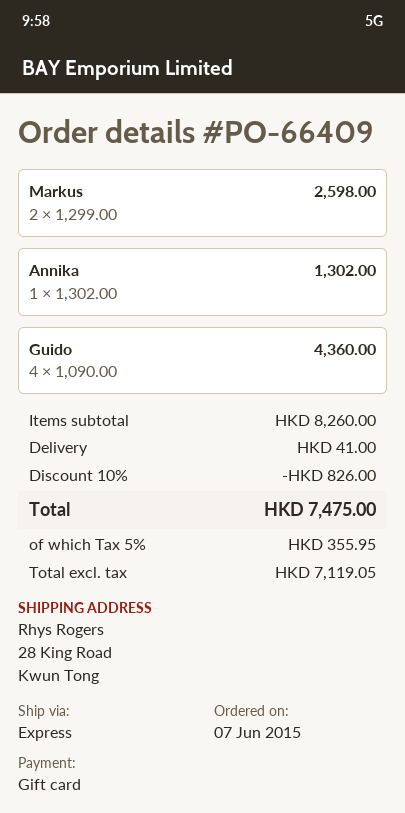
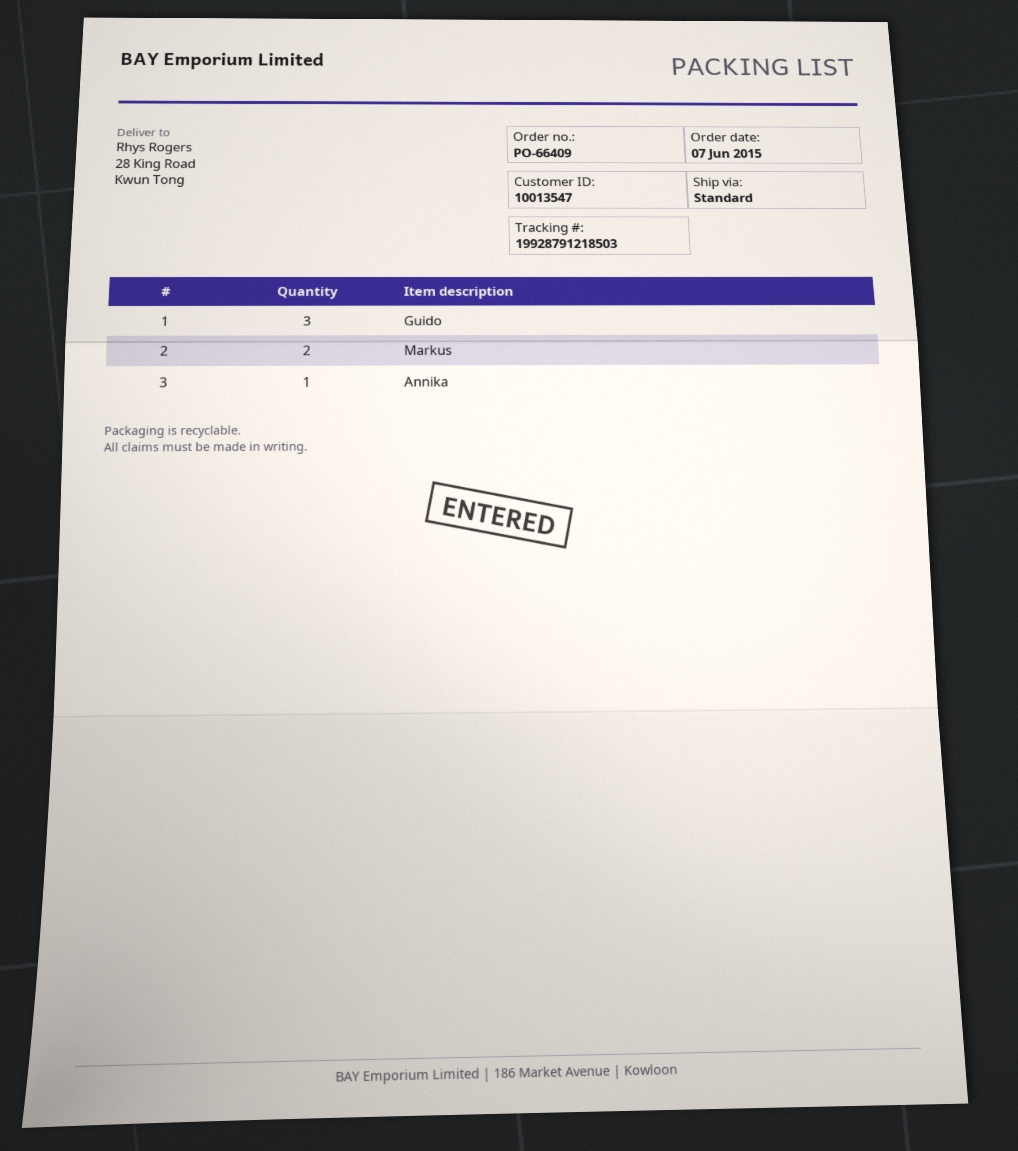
shipping method: express -> standard
Guido: 4 -> 3

